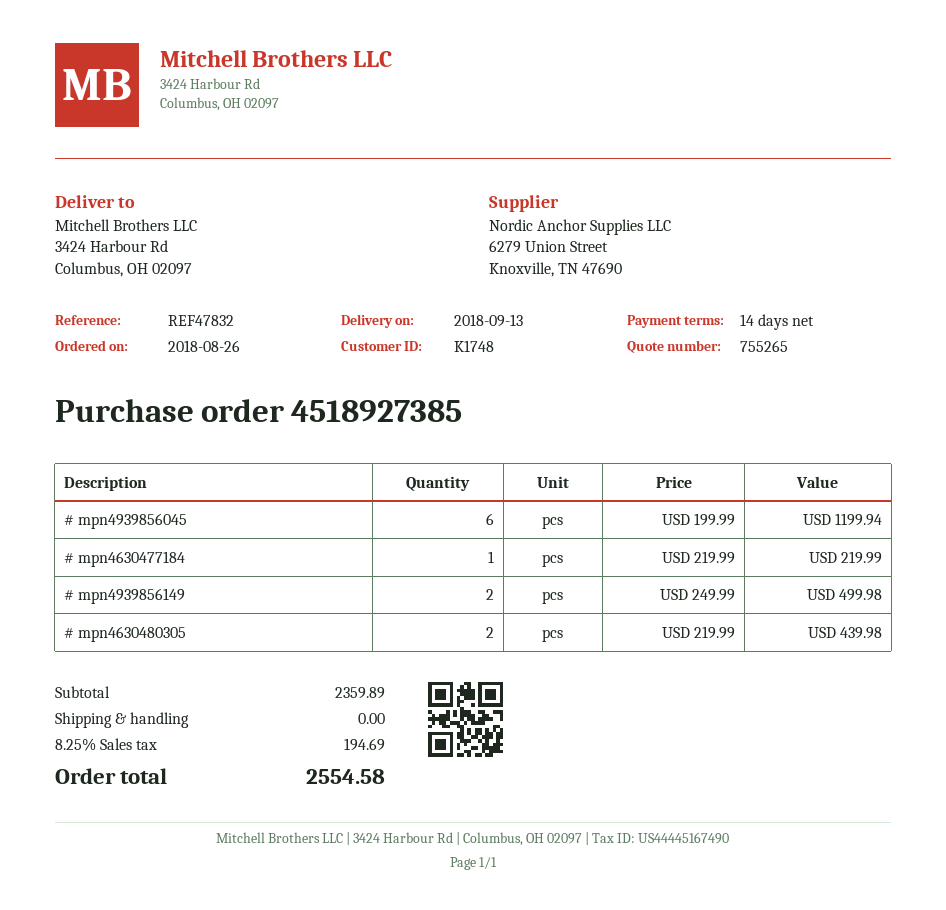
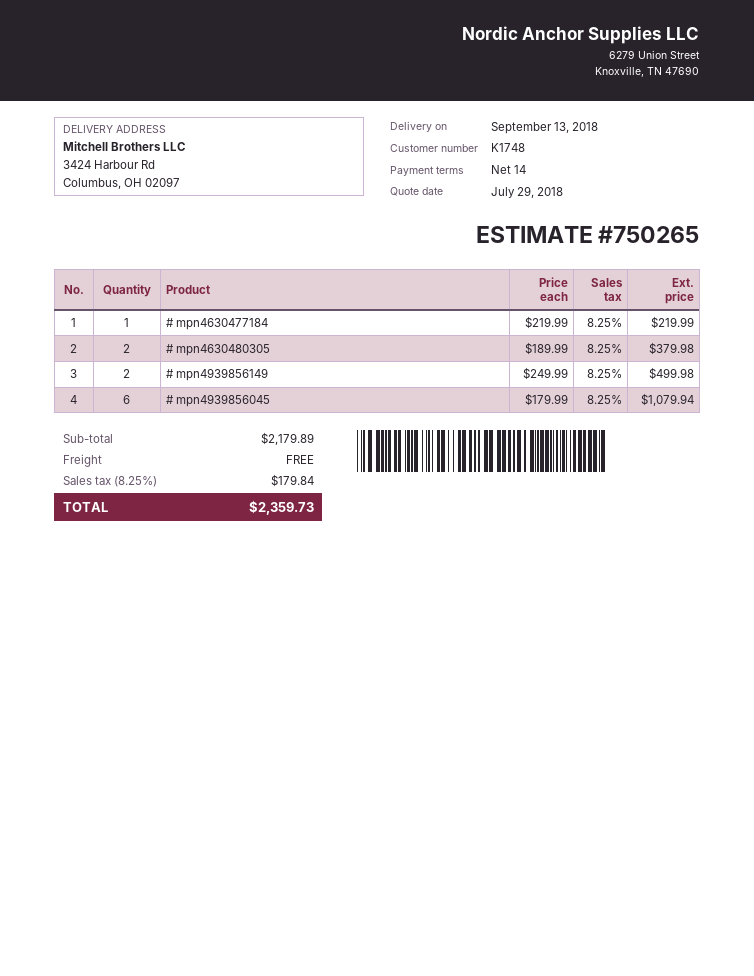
quote number: 755265 -> 750265
# mpn4939856045: 6 x 199.99 = 1199.94 -> 6 x 179.99 = 1079.94
# mpn4630480305: 2 x 219.99 = 439.98 -> 2 x 189.99 = 379.98
subtotal: 2359.89 -> 2179.89
tax: 8.25% = 194.69 -> 8.25% = 179.84
total: 2554.58 -> 2359.73

